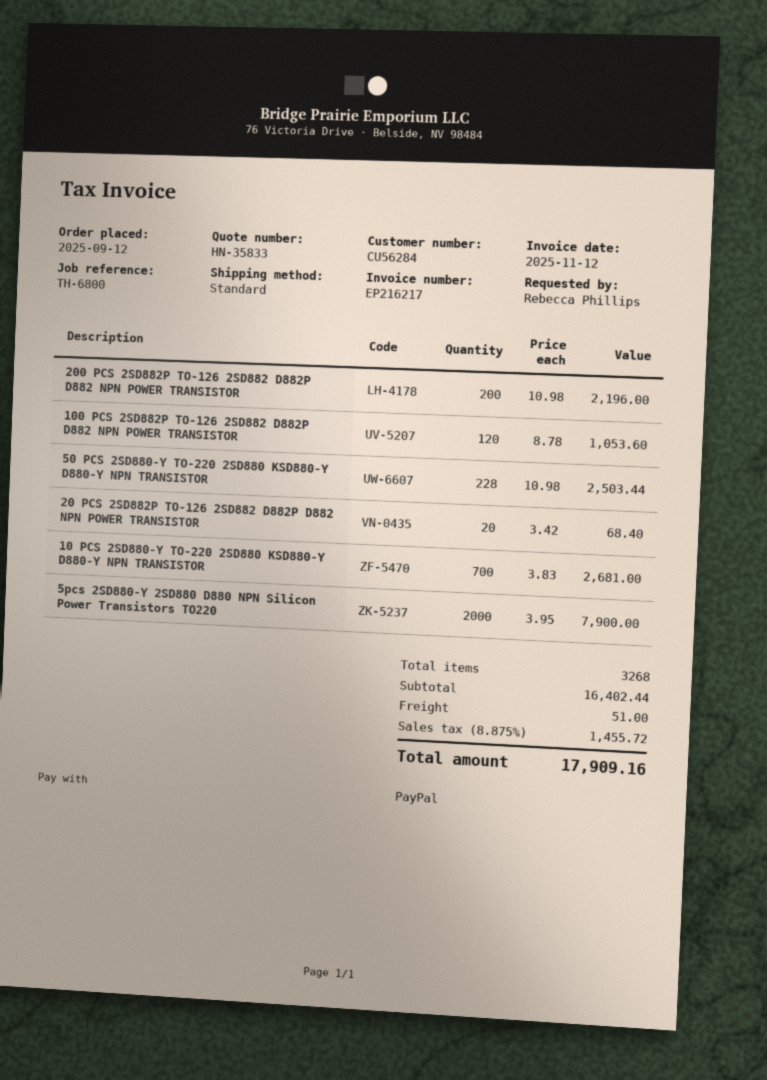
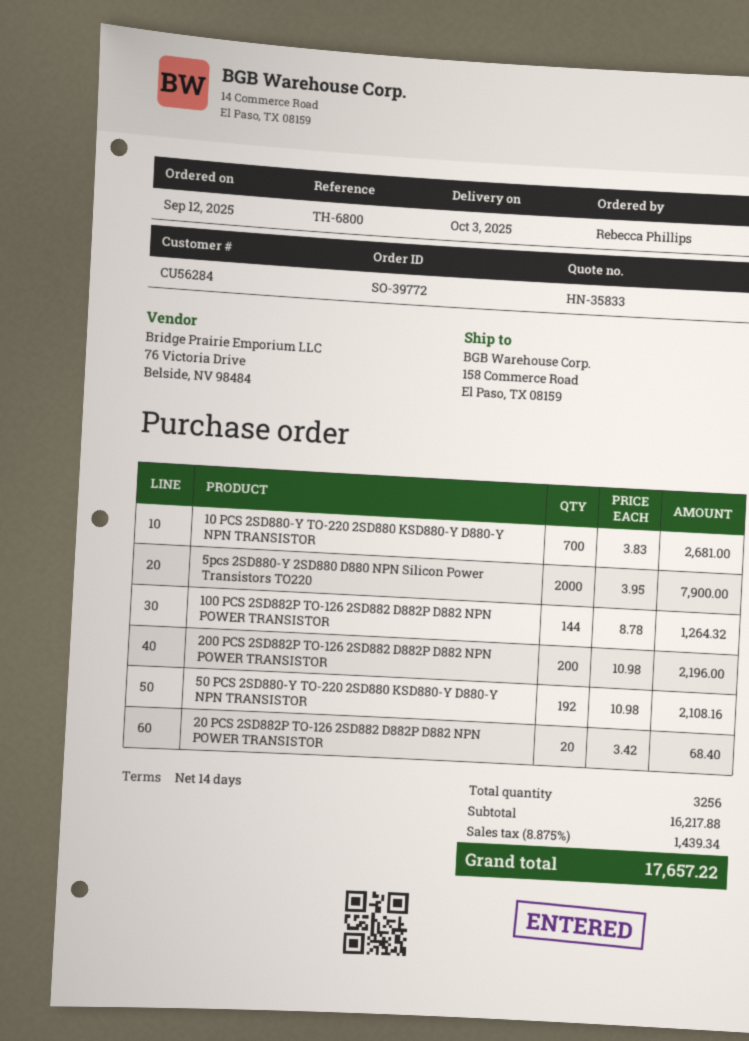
100 PCS 2SD882P TO-126 2SD882 D882P D882 NPN POWER TRANSISTOR: 120 x 8.78 = 1053.60 -> 144 x 8.78 = 1264.32
50 PCS 2SD880-Y TO-220 2SD880 KSD880-Y D880-Y NPN TRANSISTOR: 228 x 10.98 = 2503.44 -> 192 x 10.98 = 2108.16
total quantity: 3268 -> 3256
subtotal: 16402.44 -> 16217.88
shipping: 51.00 -> none
tax: 8.875% = 1455.72 -> 8.875% = 1439.34
total: 17909.16 -> 17657.22

